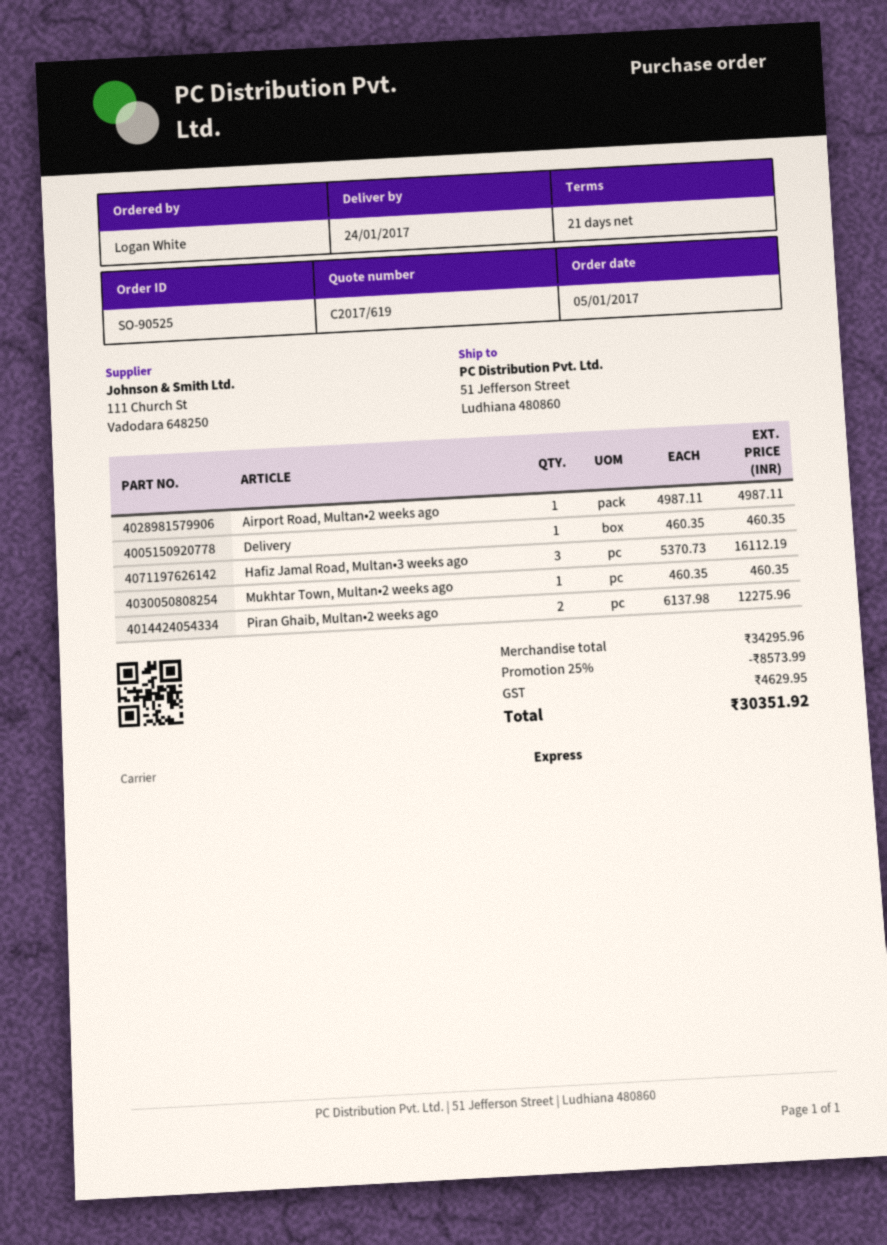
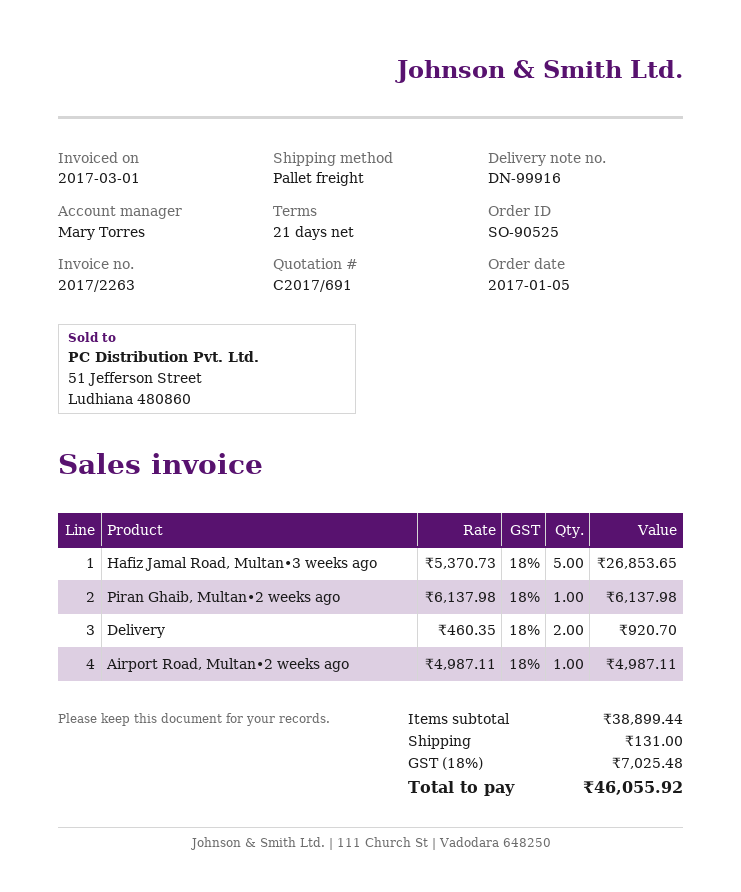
quote number: C2017/619 -> C2017/691
shipping method: express -> pallet freight
Delivery: 1 x 460.35 = 460.35 -> 2 x 460.35 = 920.70
Hafiz Jamal Road, Multan•3 weeks ago: 3 x 5370.73 = 16112.19 -> 5 x 5370.73 = 26853.65
Mukhtar Town, Multan•2 weeks ago: 1 x 460.35 = 460.35 -> none
Piran Ghaib, Multan•2 weeks ago: 2 x 6137.98 = 12275.96 -> 1 x 6137.98 = 6137.98
subtotal: 34295.96 -> 38899.44
discount: 25% = 8573.99 -> none
shipping: none -> 131.00
tax: 4629.95 -> 7025.48
total: 30351.92 -> 46055.92

